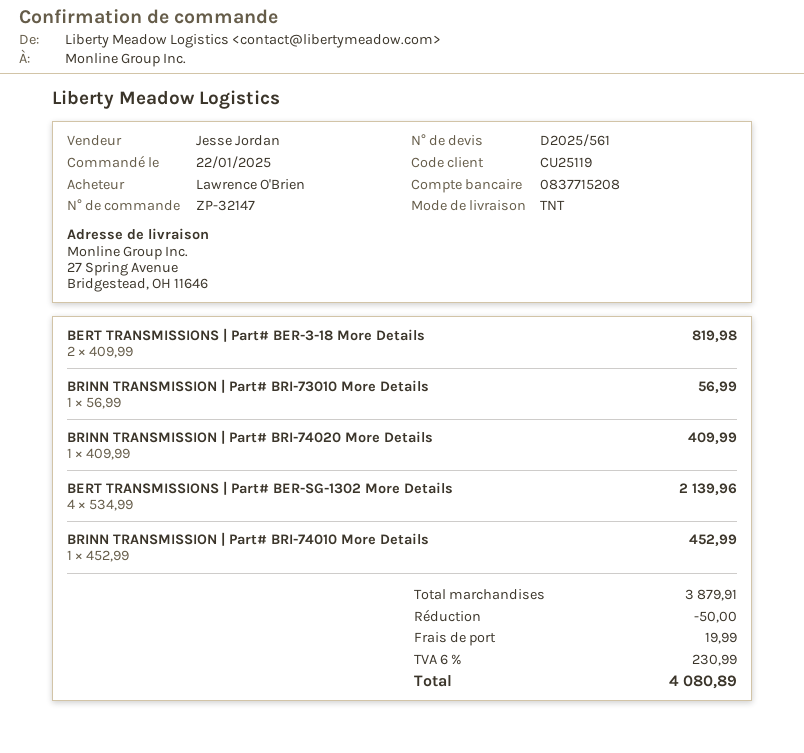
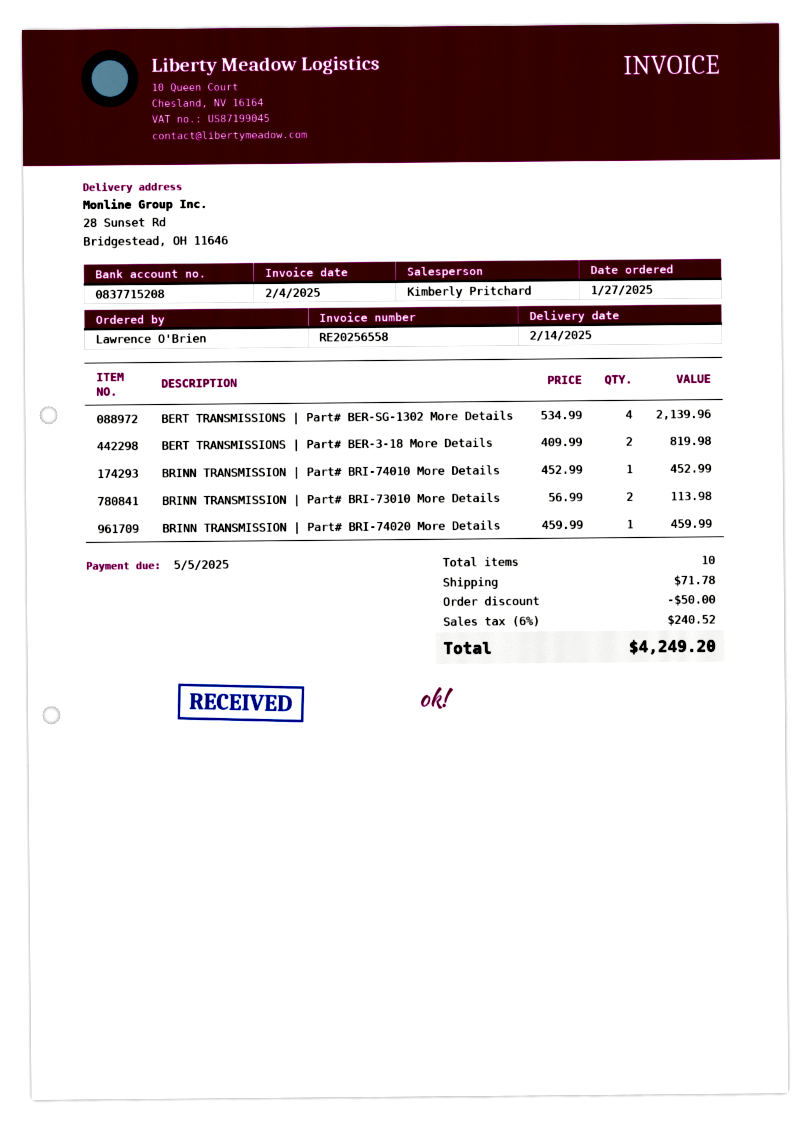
order date: 2025-01-22 -> 2025-01-27
sales rep: Jesse Jordan -> Kimberly Pritchard
ship to: 27 Spring Avenue, Bridgestead, OH 11646 -> 28 Sunset Rd, Bridgestead, OH 11646
BRINN TRANSMISSION | Part# BRI-73010 More Details: 1 x 56.99 = 56.99 -> 2 x 56.99 = 113.98
BRINN TRANSMISSION | Part# BRI-74020 More Details: 1 x 409.99 = 409.99 -> 1 x 459.99 = 459.99
shipping: 19.99 -> 71.78
tax: 6% = 230.99 -> 6% = 240.52
total: 4080.89 -> 4249.20

